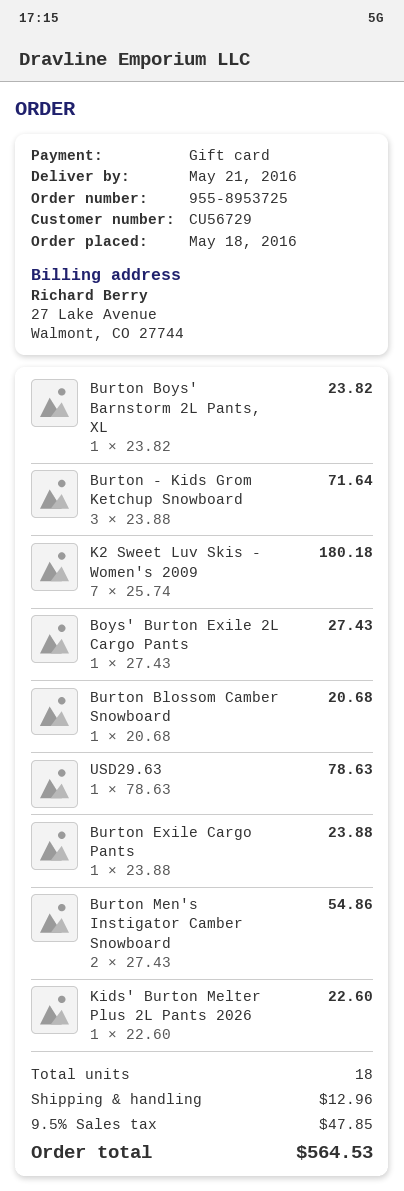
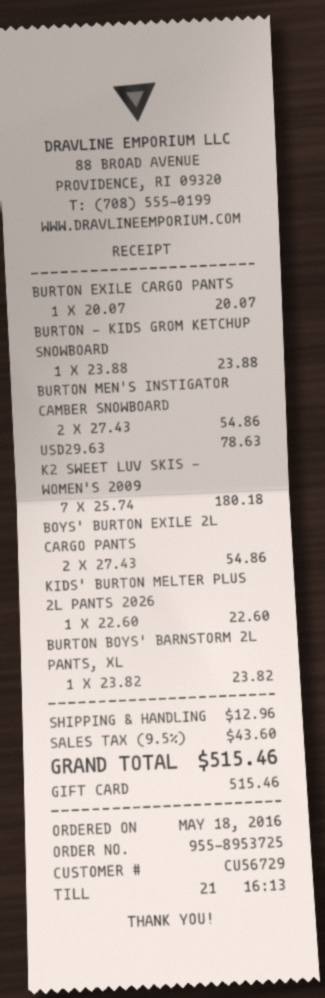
Burton - Kids Grom Ketchup Snowboard: 3 x 23.88 = 71.64 -> 1 x 23.88 = 23.88
Boys' Burton Exile 2L Cargo Pants: 1 x 27.43 = 27.43 -> 2 x 27.43 = 54.86
Burton Blossom Camber Snowboard: 1 x 20.68 = 20.68 -> none
Burton Exile Cargo Pants: 1 x 23.88 = 23.88 -> 1 x 20.07 = 20.07
tax: 9.5% = 47.85 -> 9.5% = 43.60
total: 564.53 -> 515.46

